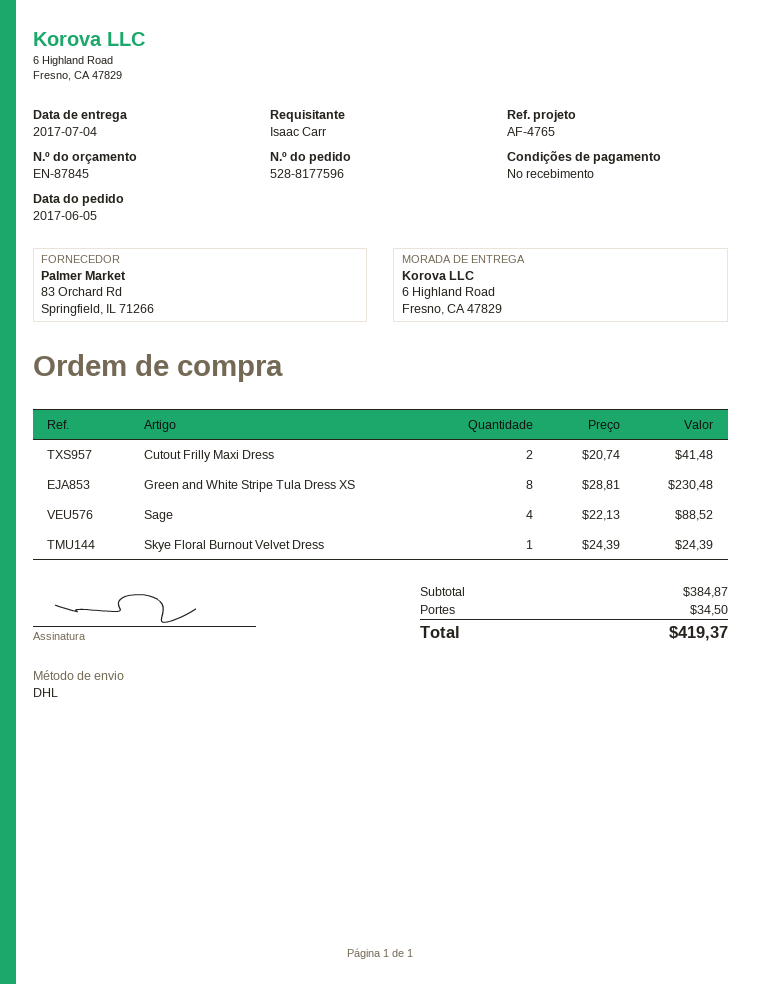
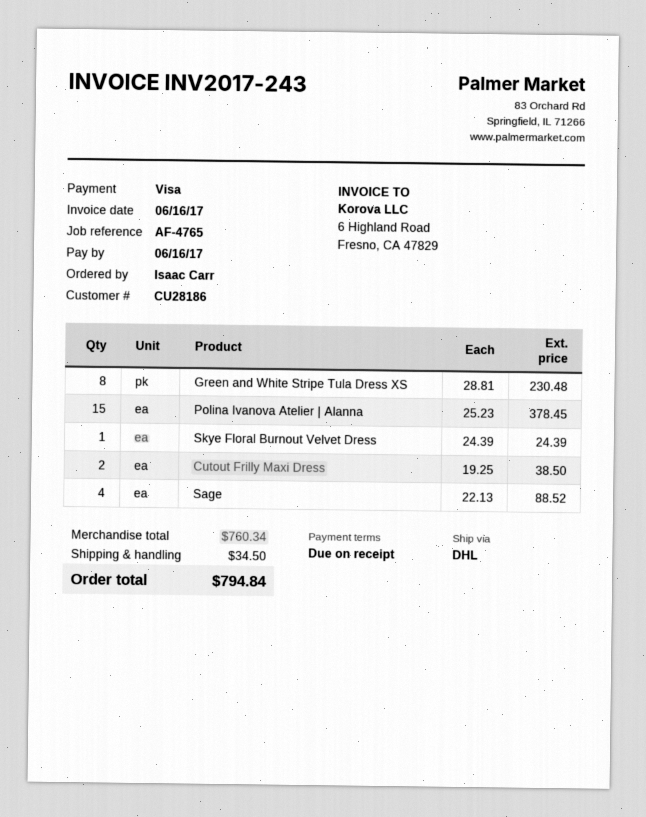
Cutout Frilly Maxi Dress: 2 x 20.74 = 41.48 -> 2 x 19.25 = 38.50
Polina Ivanova Atelier | Alanna: none -> 15 x 25.23 = 378.45
subtotal: 384.87 -> 760.34
total: 419.37 -> 794.84

